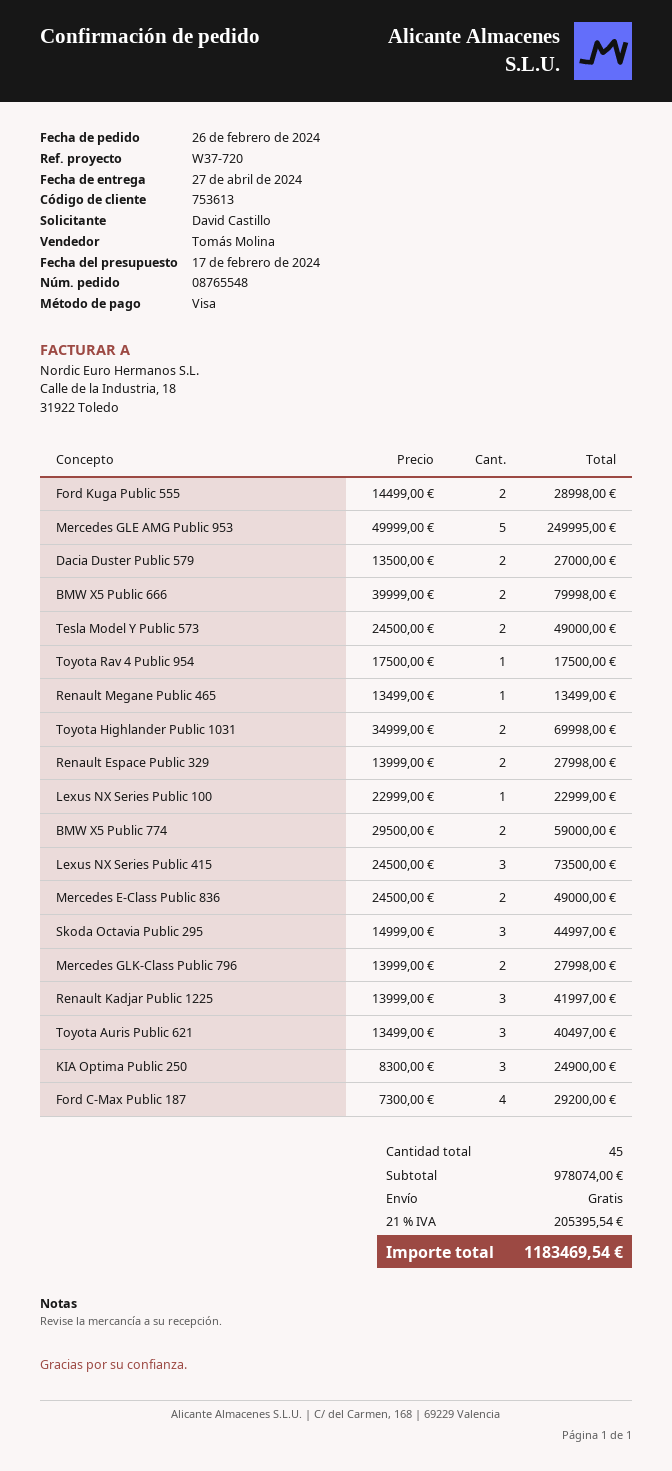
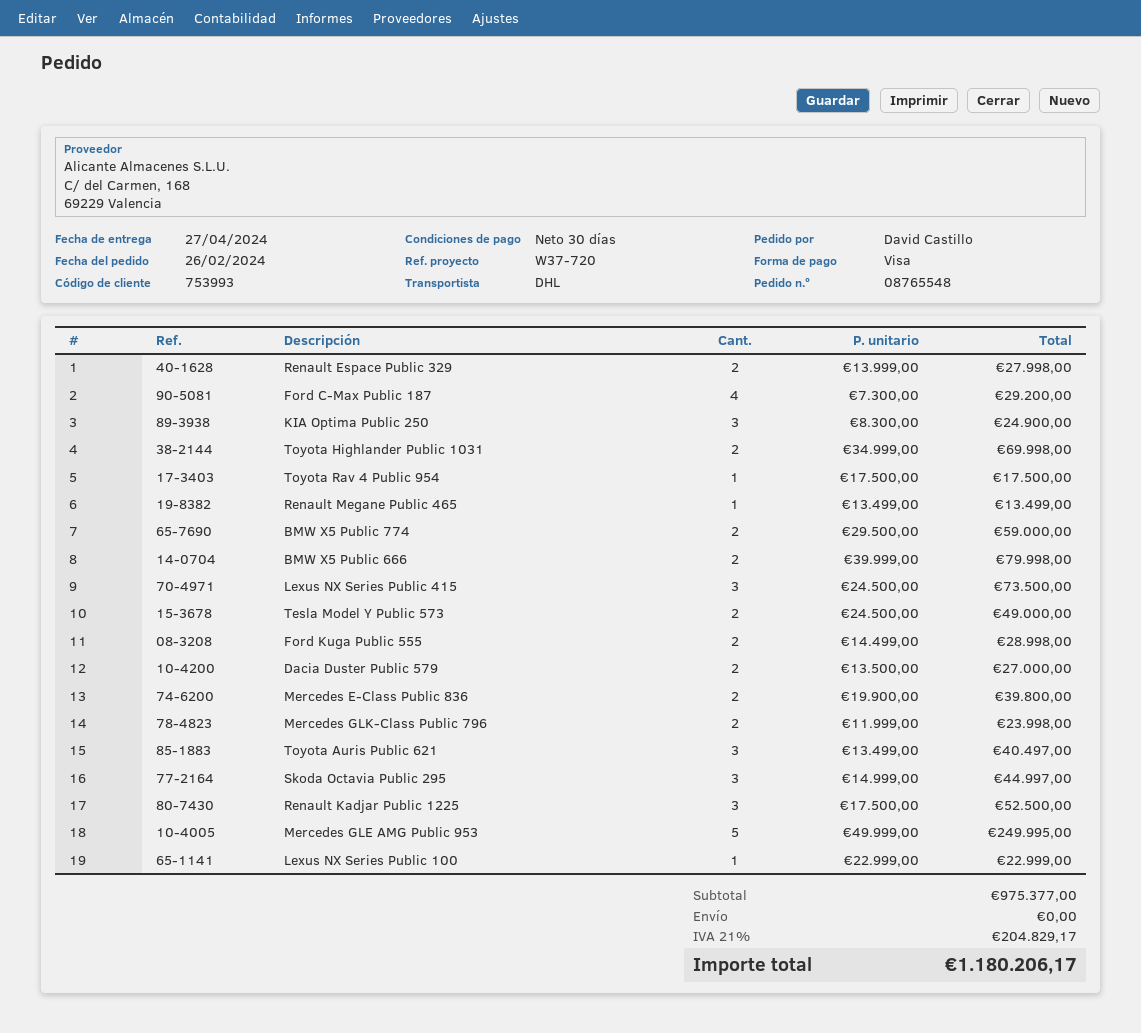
customer number: 753613 -> 753993
Mercedes E-Class Public 836: 2 x 24500.00 = 49000.00 -> 2 x 19900.00 = 39800.00
Mercedes GLK-Class Public 796: 2 x 13999.00 = 27998.00 -> 2 x 11999.00 = 23998.00
Renault Kadjar Public 1225: 3 x 13999.00 = 41997.00 -> 3 x 17500.00 = 52500.00
subtotal: 978074.00 -> 975377.00
tax: 21% = 205395.54 -> 21% = 204829.17
total: 1183469.54 -> 1180206.17

